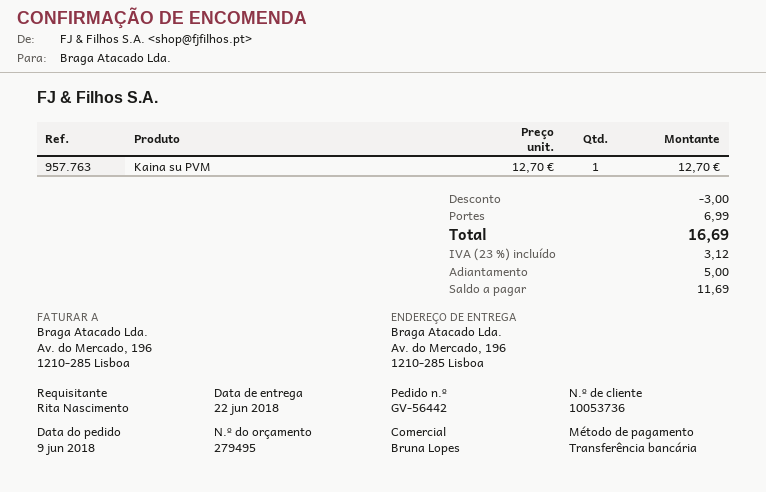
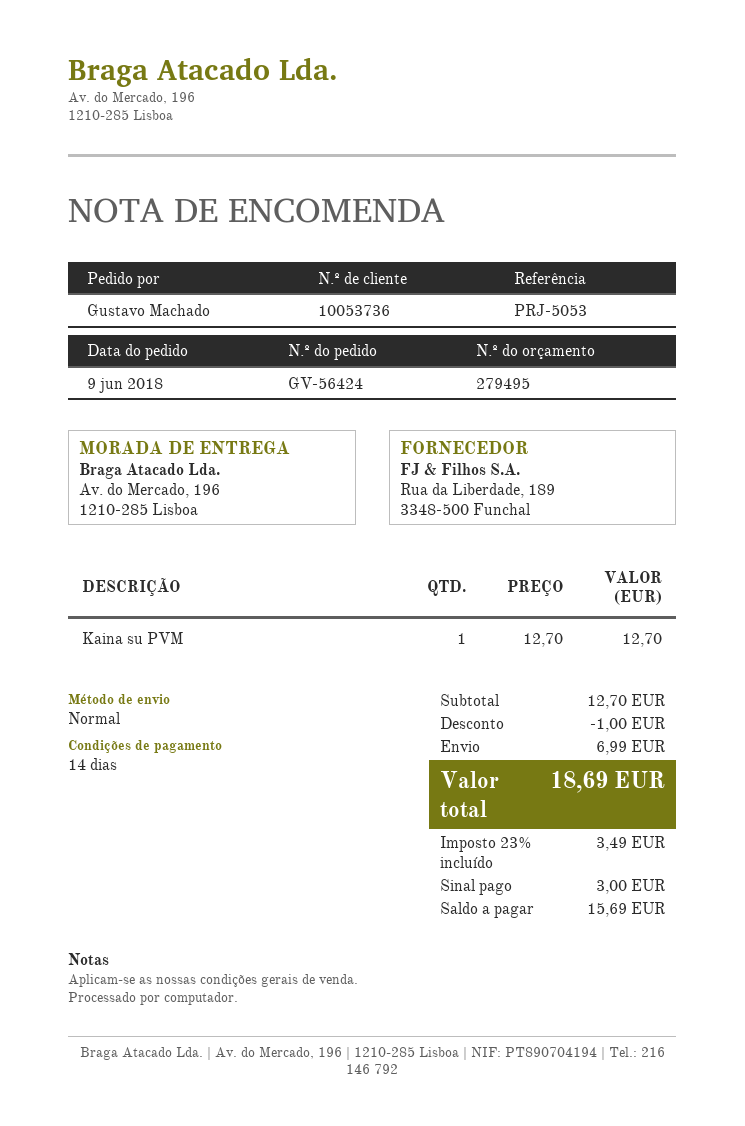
order number: GV-56442 -> GV-56424
ordered by: Rita Nascimento -> Gustavo Machado
discount: 3.00 -> 1.00
tax: 23% = 3.12 -> 23% = 3.49
total: 16.69 -> 18.69
deposit: 5.00 -> 3.00
balance: 11.69 -> 15.69

